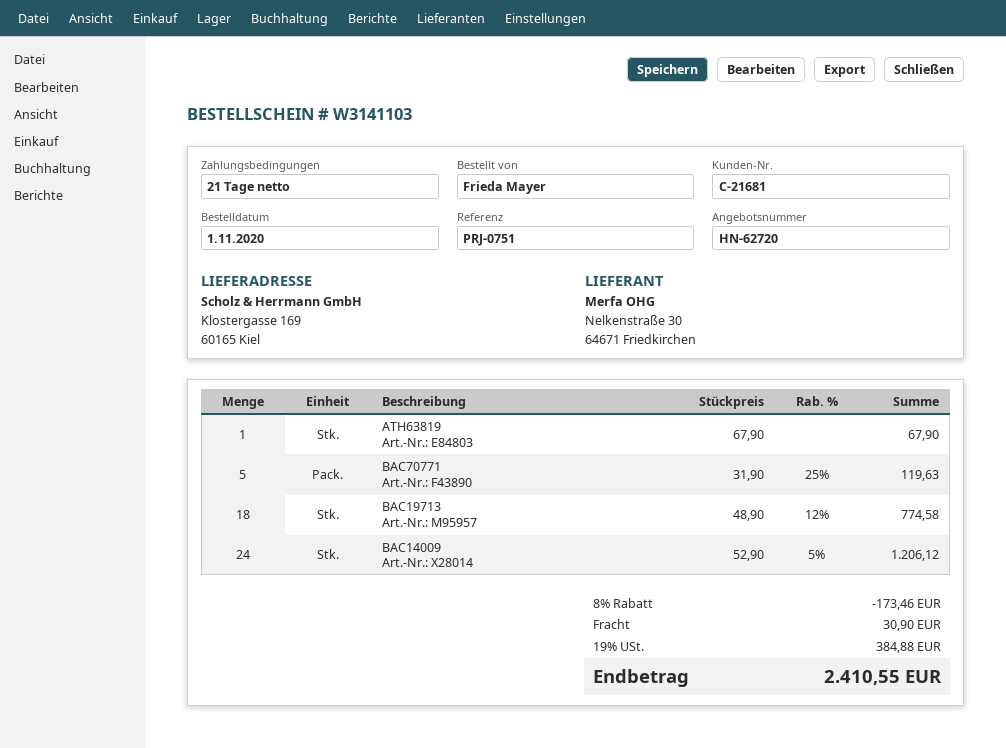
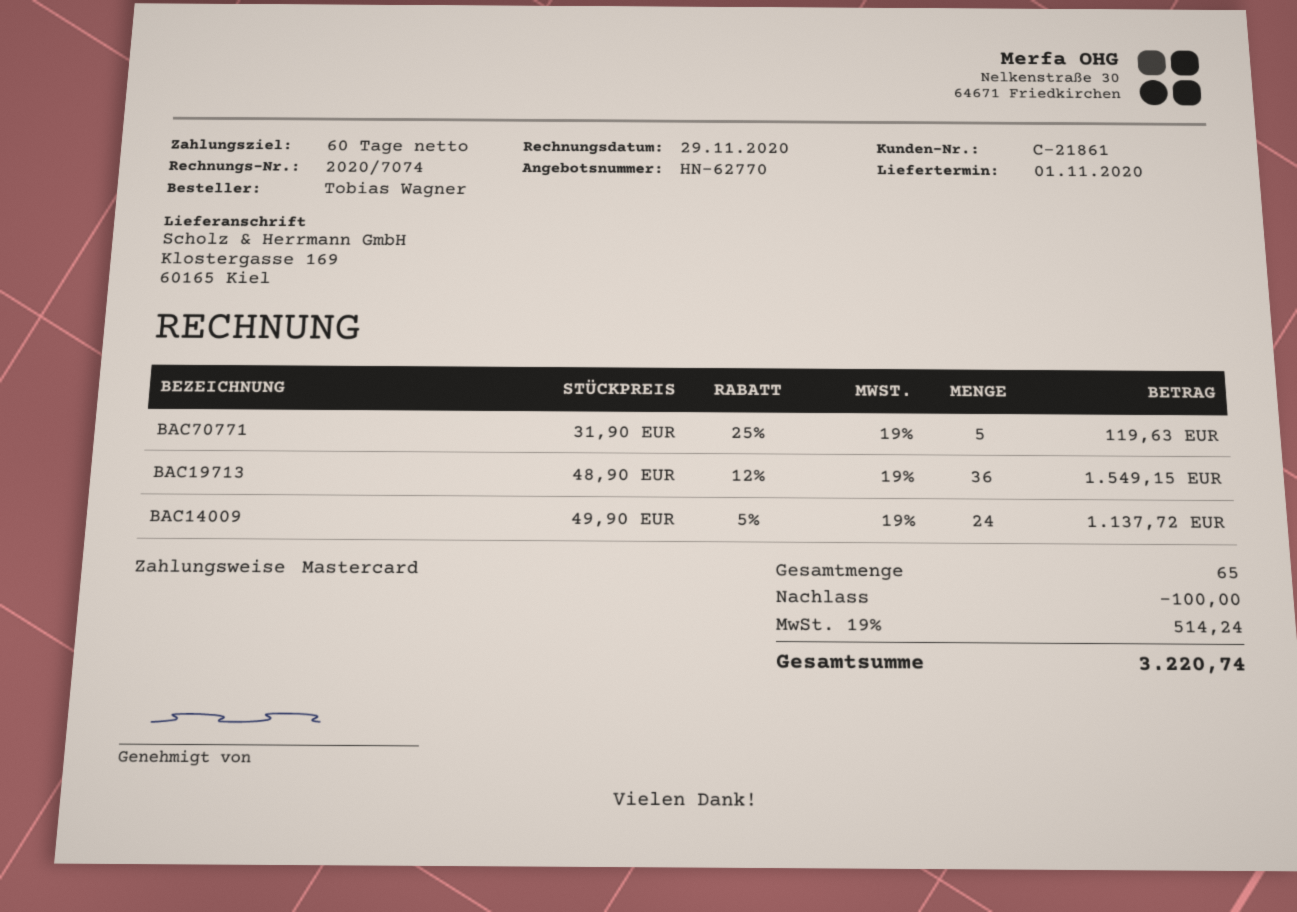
quote number: HN-62720 -> HN-62770
payment terms: 21 days -> 60 days
customer number: C-21681 -> C-21861
ordered by: Frieda Mayer -> Tobias Wagner
ATH63819: 1 x 67.90 = 67.90 -> none
BAC19713: 18 x 48.90 - 12% = 774.58 -> 36 x 48.90 - 12% = 1549.15
BAC14009: 24 x 52.90 - 5% = 1206.12 -> 24 x 49.90 - 5% = 1137.72
discount: 173.46 -> 100.00
shipping: 30.90 -> none
tax: 19% = 384.88 -> 19% = 514.24
total: 2410.55 -> 3220.74

